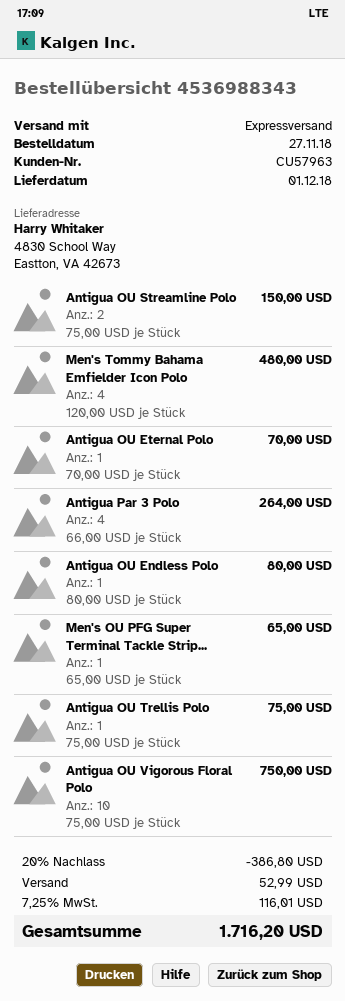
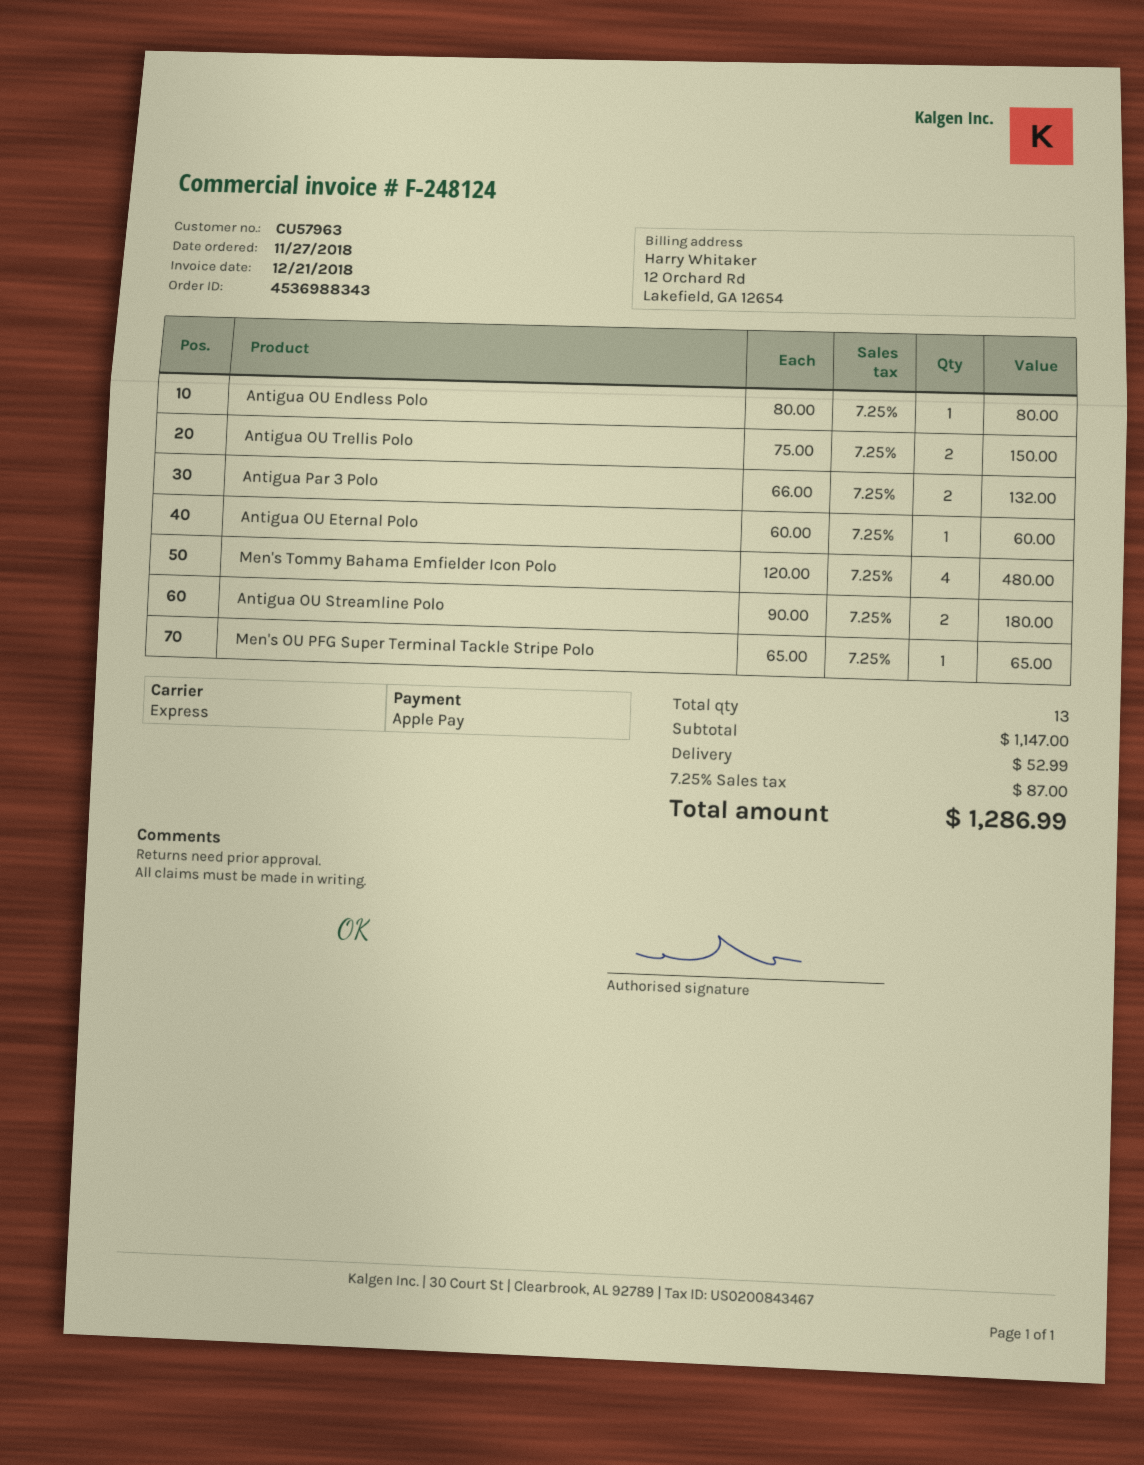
Antigua OU Streamline Polo: 2 x 75.00 = 150.00 -> 2 x 90.00 = 180.00
Antigua OU Eternal Polo: 1 x 70.00 = 70.00 -> 1 x 60.00 = 60.00
Antigua Par 3 Polo: 4 x 66.00 = 264.00 -> 2 x 66.00 = 132.00
Antigua OU Trellis Polo: 1 x 75.00 = 75.00 -> 2 x 75.00 = 150.00
Antigua OU Vigorous Floral Polo: 10 x 75.00 = 750.00 -> none
discount: 20% = 386.80 -> none
tax: 7.25% = 116.01 -> 7.25% = 87.00
total: 1716.20 -> 1286.99

